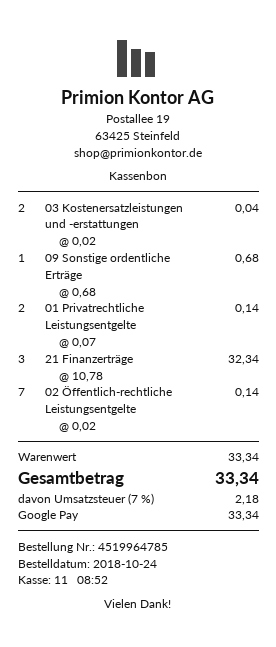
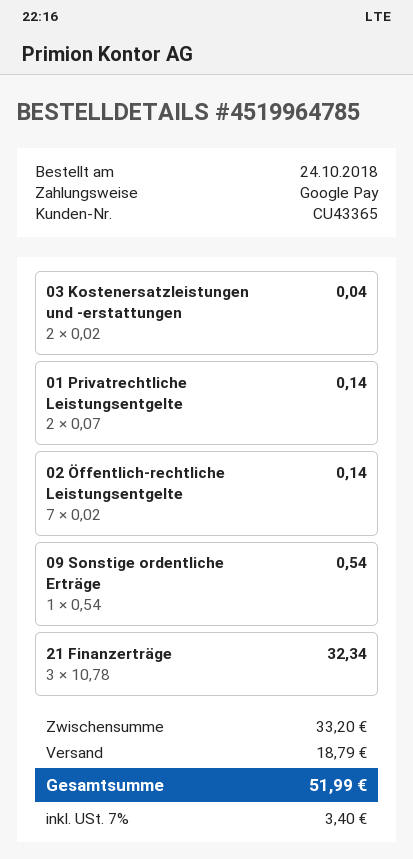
09 Sonstige ordentliche Erträge: 1 x 0.68 = 0.68 -> 1 x 0.54 = 0.54
subtotal: 33.34 -> 33.20
shipping: none -> 18.79
tax: 7% = 2.18 -> 7% = 3.40
total: 33.34 -> 51.99

